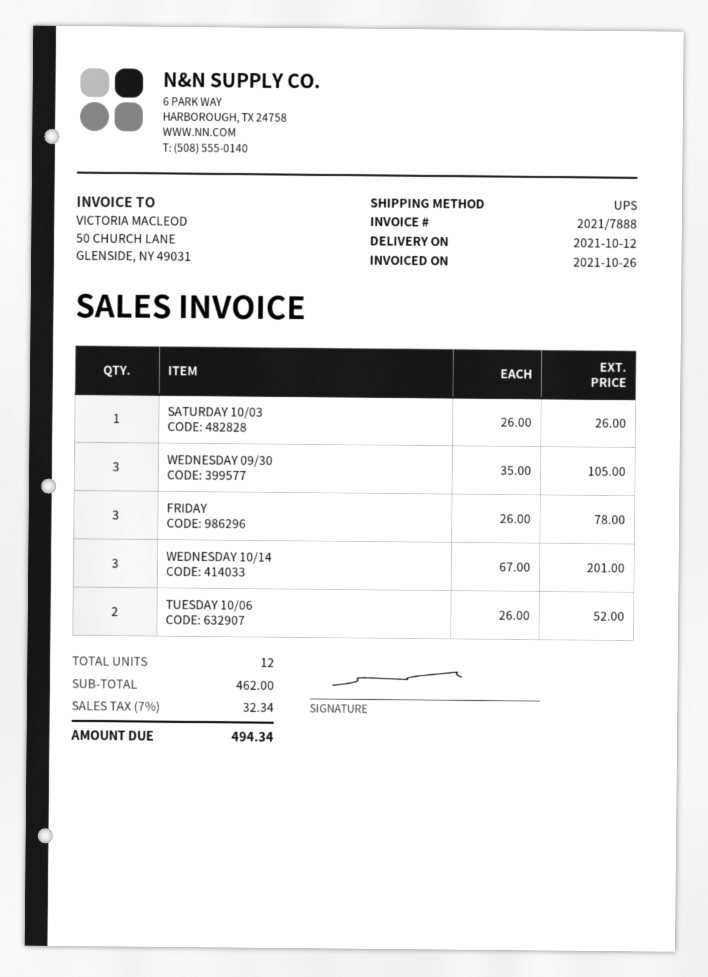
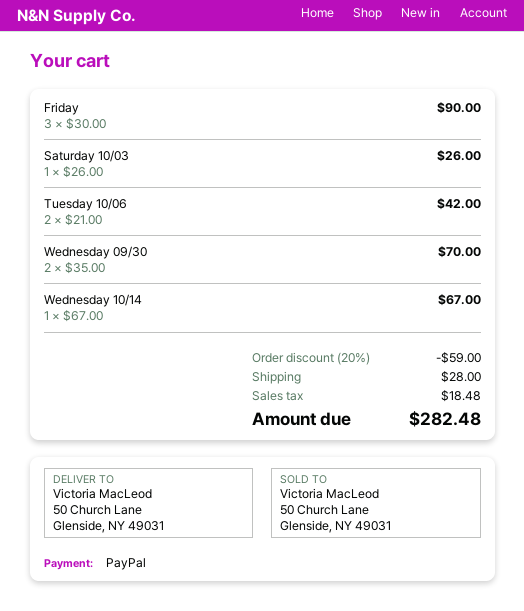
WEDNESDAY 09/30: 3 x 35.00 = 105.00 -> 2 x 35.00 = 70.00
FRIDAY: 3 x 26.00 = 78.00 -> 3 x 30.00 = 90.00
WEDNESDAY 10/14: 3 x 67.00 = 201.00 -> 1 x 67.00 = 67.00
TUESDAY 10/06: 2 x 26.00 = 52.00 -> 2 x 21.00 = 42.00
discount: none -> 20% = 59.00
shipping: none -> 28.00
tax: 32.34 -> 18.48
total: 494.34 -> 282.48

